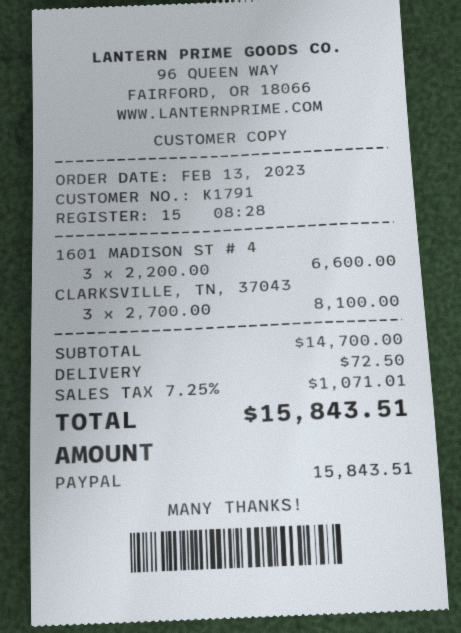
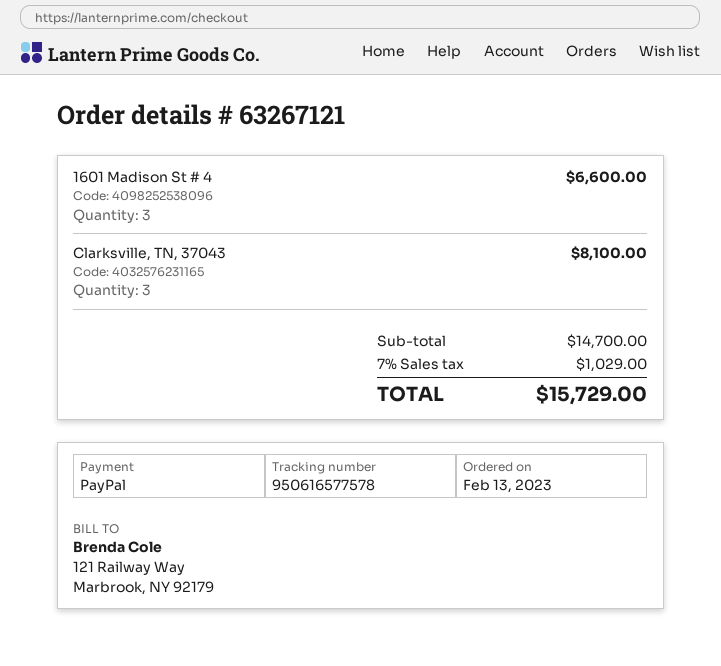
shipping: 72.50 -> none
tax: 7.25% = 1071.01 -> 7% = 1029.00
total: 15843.51 -> 15729.00

